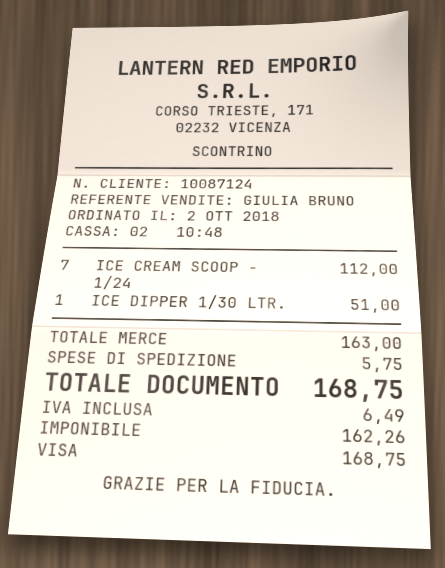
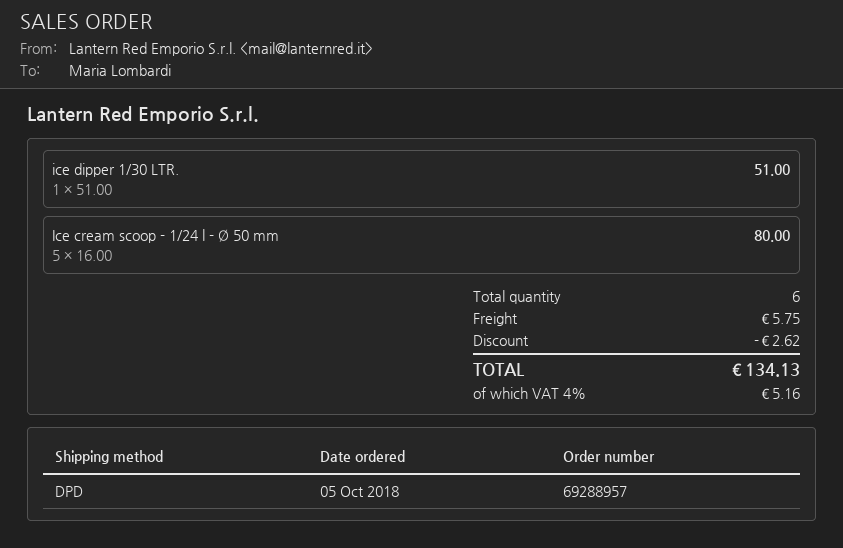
order date: 2018-10-02 -> 2018-10-05
ICE CREAM SCOOP - 1/24: 7 for 112.00 -> 5 for 80.00
discount: none -> 2.62
tax: 6.49 -> 5.16
total: 168.75 -> 134.13

